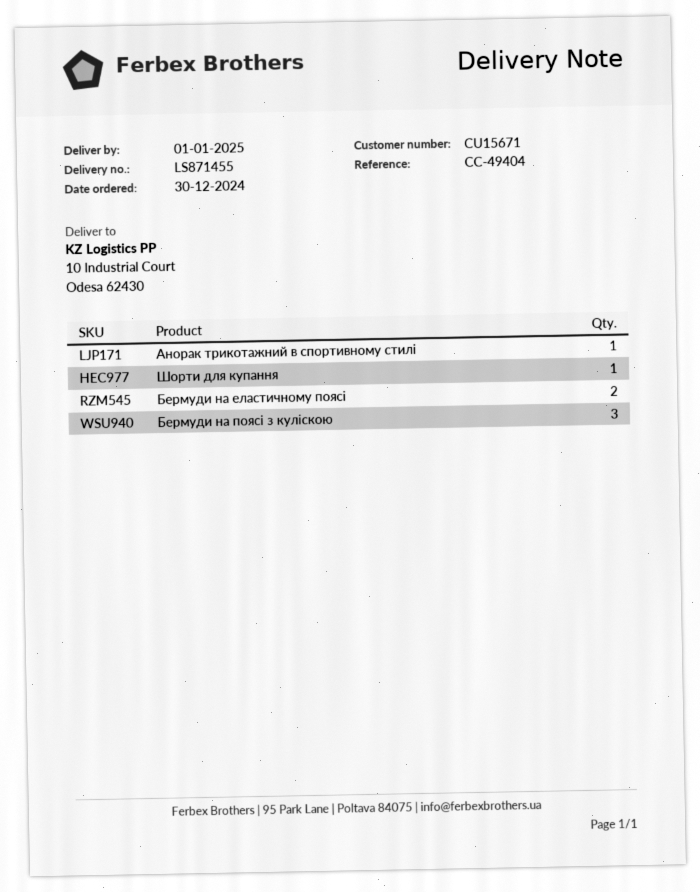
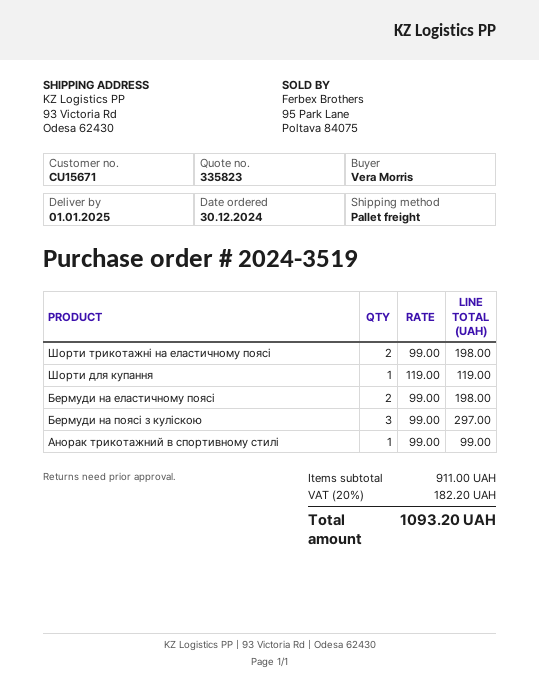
ship to: 10 Industrial Court, Odesa 62430 -> 93 Victoria Rd, Odesa 62430
Шорти трикотажні на еластичному поясі: none -> 2

